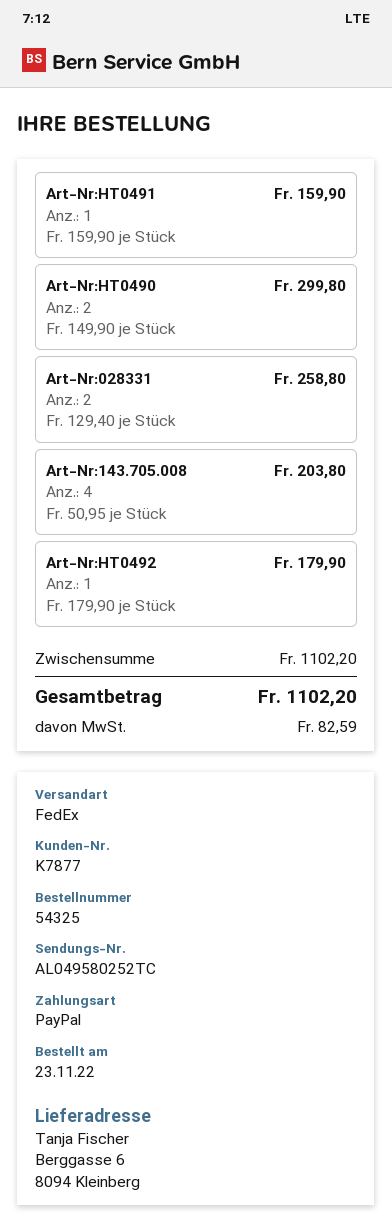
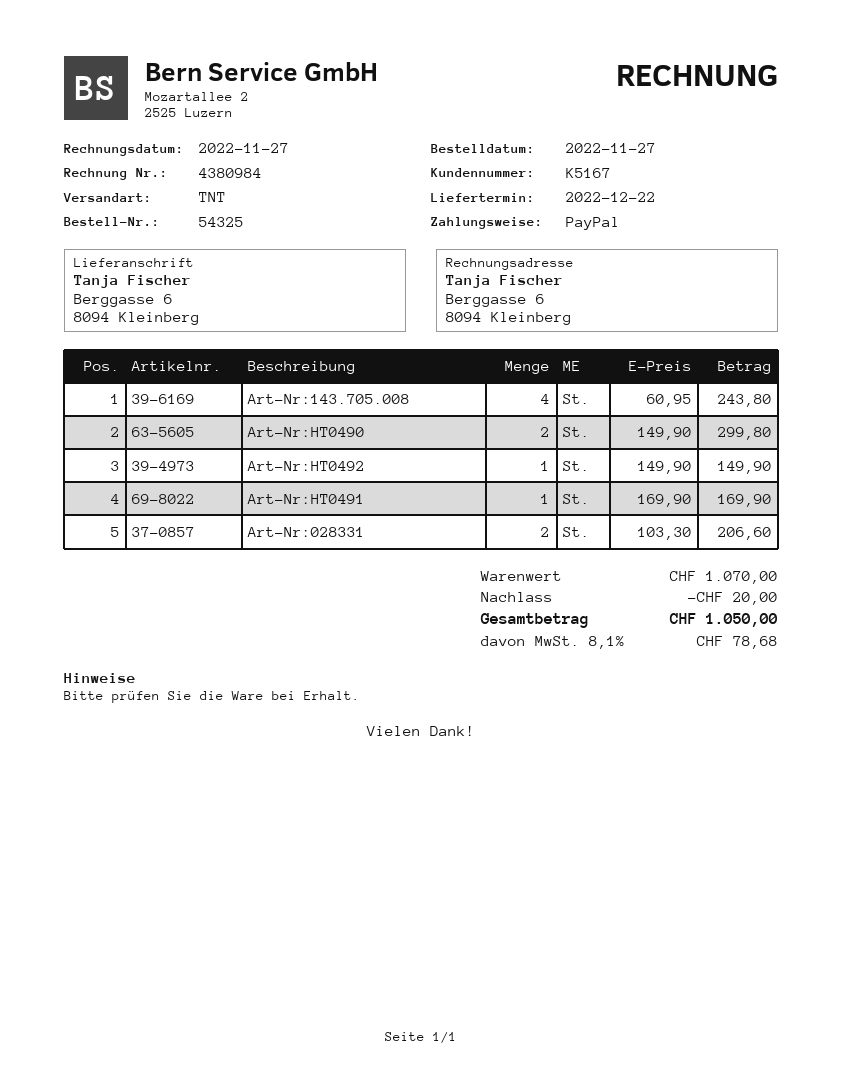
order date: 2022-11-23 -> 2022-11-27
customer number: K7877 -> K5167
shipping method: FedEx -> TNT
Art-Nr:HT0491: 1 x 159.90 = 159.90 -> 1 x 169.90 = 169.90
Art-Nr:028331: 2 x 129.40 = 258.80 -> 2 x 103.30 = 206.60
Art-Nr:143.705.008: 4 x 50.95 = 203.80 -> 4 x 60.95 = 243.80
Art-Nr:HT0492: 1 x 179.90 = 179.90 -> 1 x 149.90 = 149.90
subtotal: 1102.20 -> 1070.00
discount: none -> 20.00
tax: 82.59 -> 78.68
total: 1102.20 -> 1050.00

